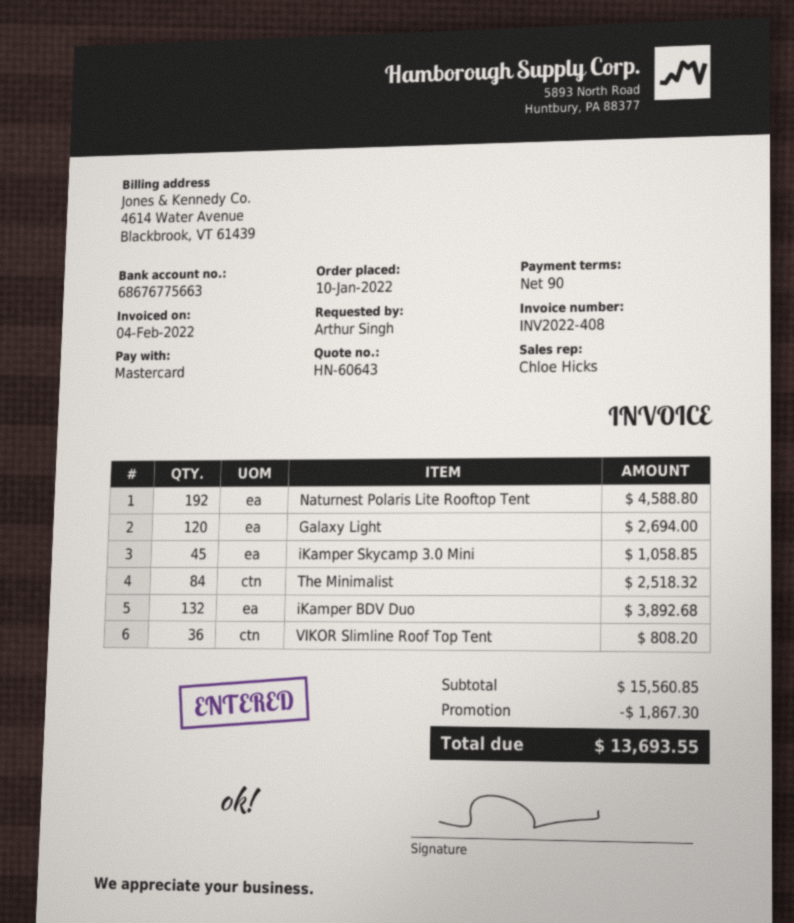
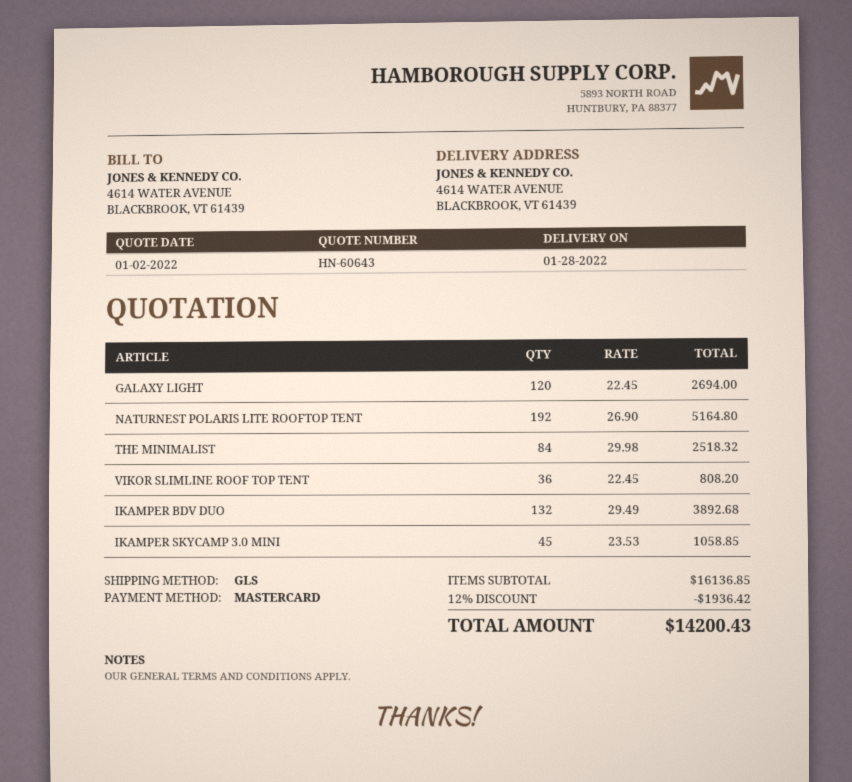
Naturnest Polaris Lite Rooftop Tent: 192 for 4588.80 -> 192 for 5164.80
subtotal: 15560.85 -> 16136.85
discount: 1867.30 -> 1936.42
total: 13693.55 -> 14200.43

